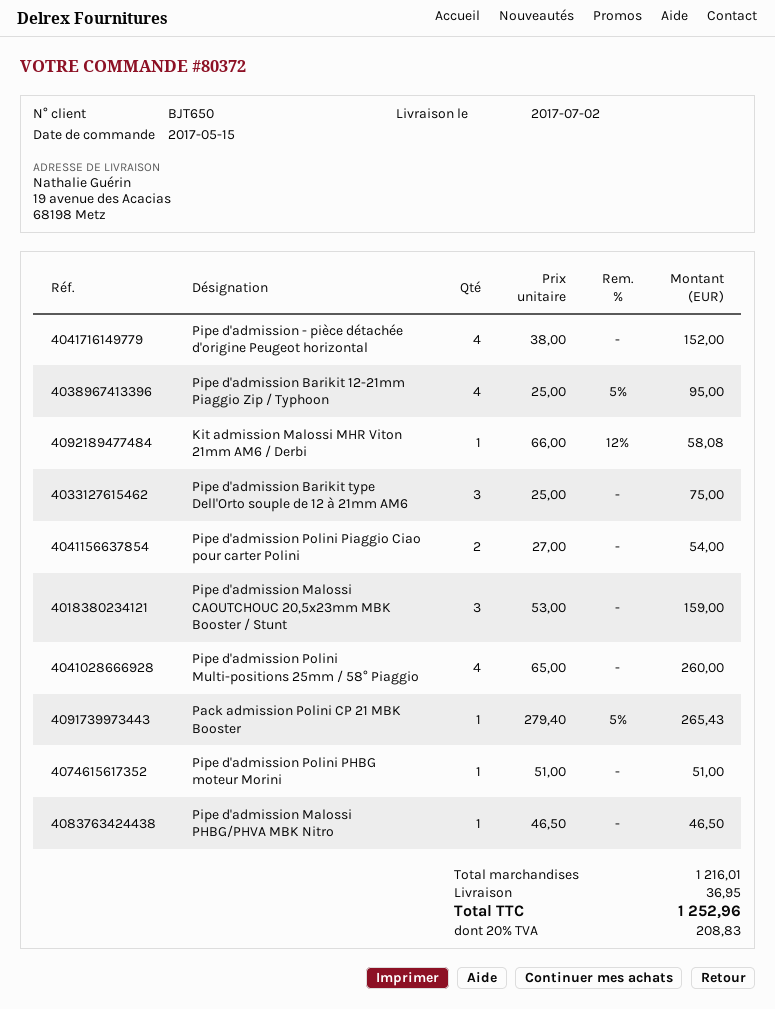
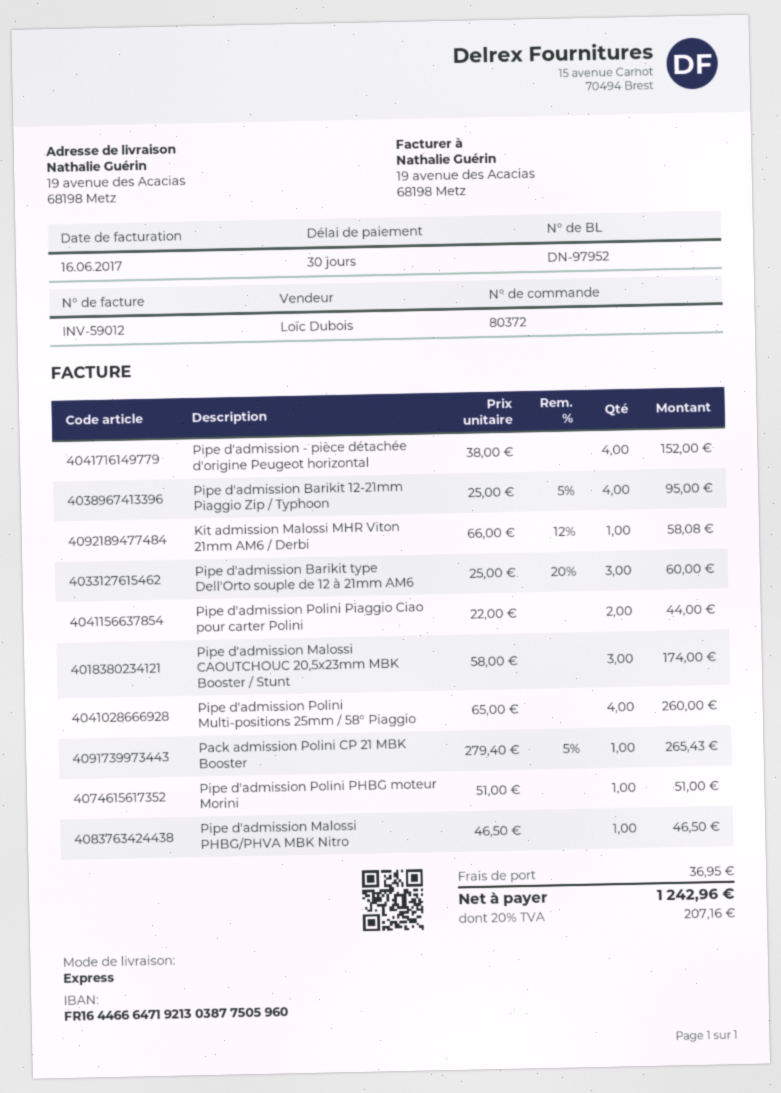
Pipe d'admission Barikit type Dell'Orto souple de 12 à 21mm AM6: 3 x 25.00 = 75.00 -> 3 x 25.00 - 20% = 60.00
Pipe d'admission Polini Piaggio Ciao pour carter Polini: 2 x 27.00 = 54.00 -> 2 x 22.00 = 44.00
Pipe d'admission Malossi CAOUTCHOUC 20,5x23mm MBK Booster / Stunt: 3 x 53.00 = 159.00 -> 3 x 58.00 = 174.00
tax: 20% = 208.83 -> 20% = 207.16
total: 1252.96 -> 1242.96

